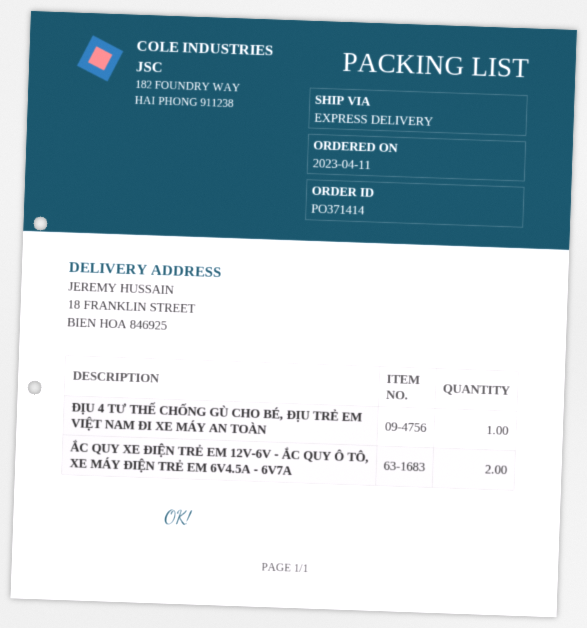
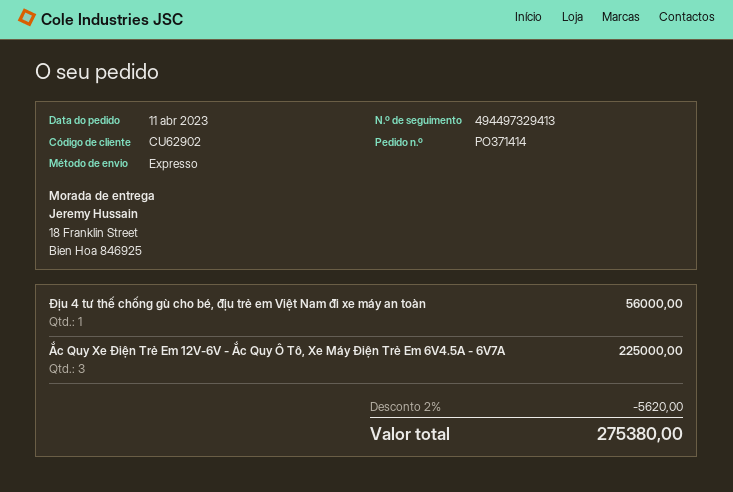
ẮC QUY XE ĐIỆN TRẺ EM 12V-6V - ẮC QUY Ô TÔ, XE MÁY ĐIỆN TRẺ EM 6V4.5A - 6V7A: 2 -> 3

